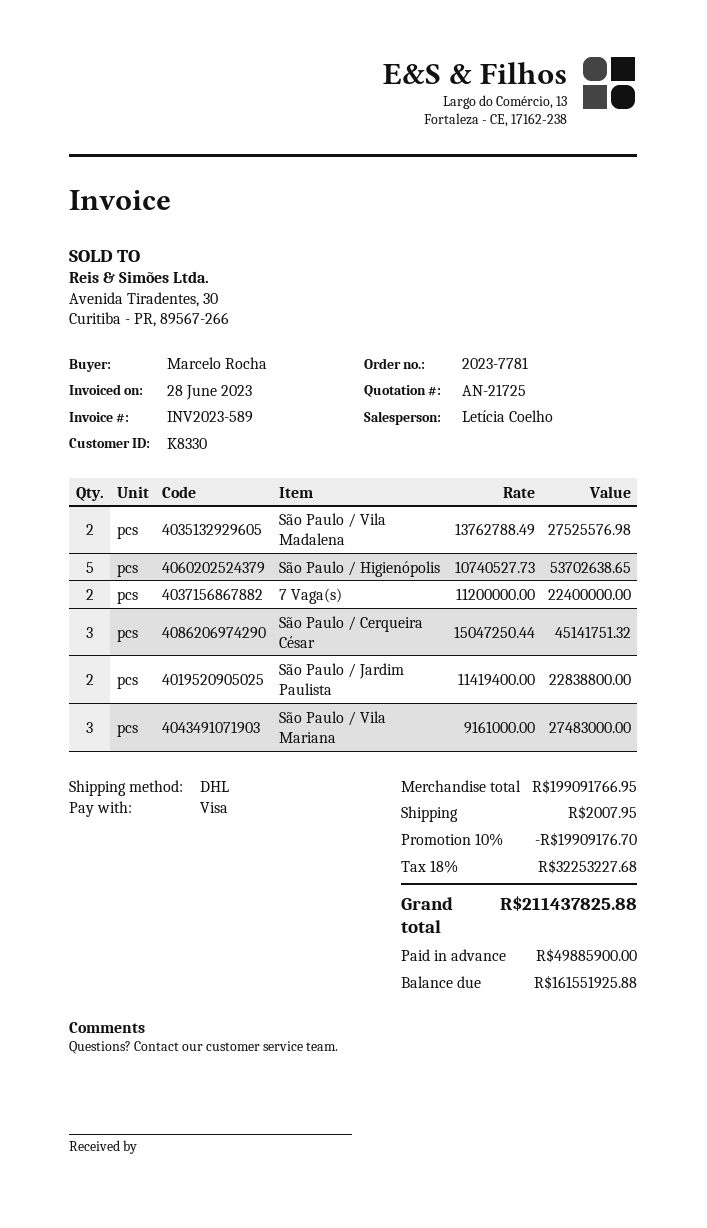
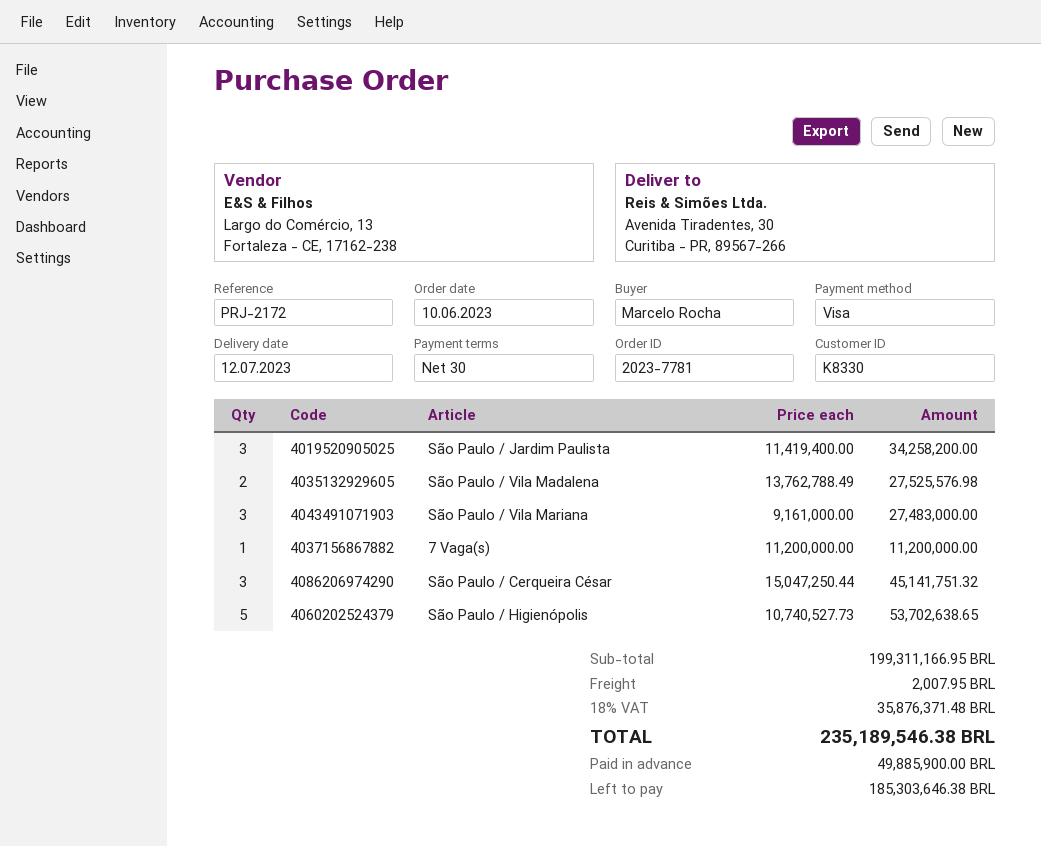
7 Vaga(s): 2 x 11200000.00 = 22400000.00 -> 1 x 11200000.00 = 11200000.00
São Paulo / Jardim Paulista: 2 x 11419400.00 = 22838800.00 -> 3 x 11419400.00 = 34258200.00
subtotal: 199091766.95 -> 199311166.95
discount: 10% = 19909176.70 -> none
tax: 18% = 32253227.68 -> 18% = 35876371.48
total: 211437825.88 -> 235189546.38
balance: 161551925.88 -> 185303646.38

